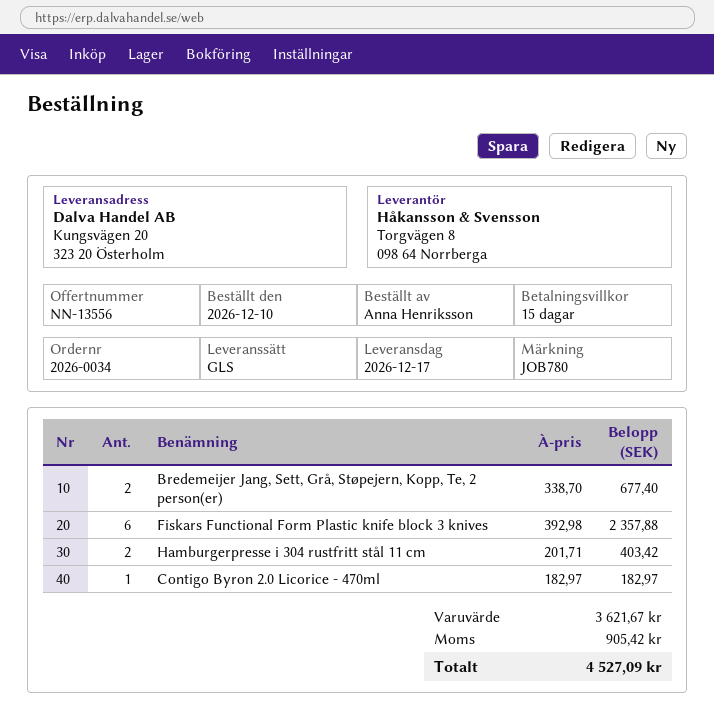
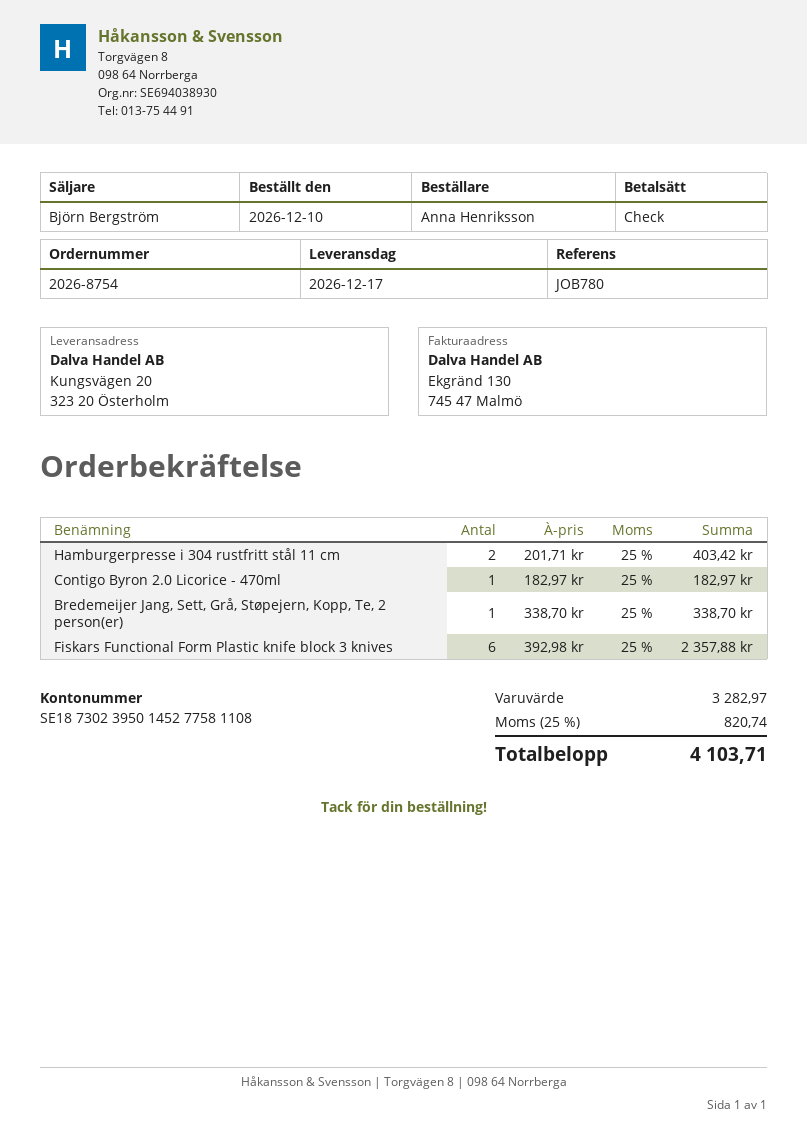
order number: 2026-0034 -> 2026-8754
Bredemeijer Jang, Sett, Grå, Støpejern, Kopp, Te, 2 person(er): 2 x 338.70 = 677.40 -> 1 x 338.70 = 338.70
subtotal: 3621.67 -> 3282.97
tax: 905.42 -> 820.74
total: 4527.09 -> 4103.71

